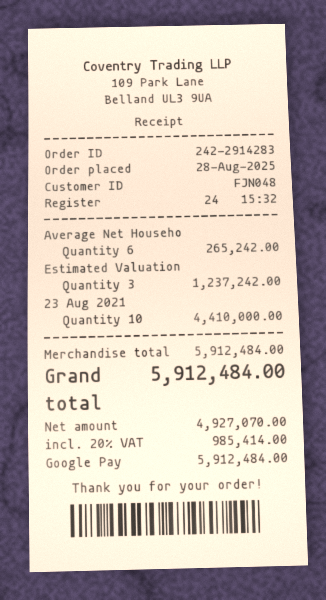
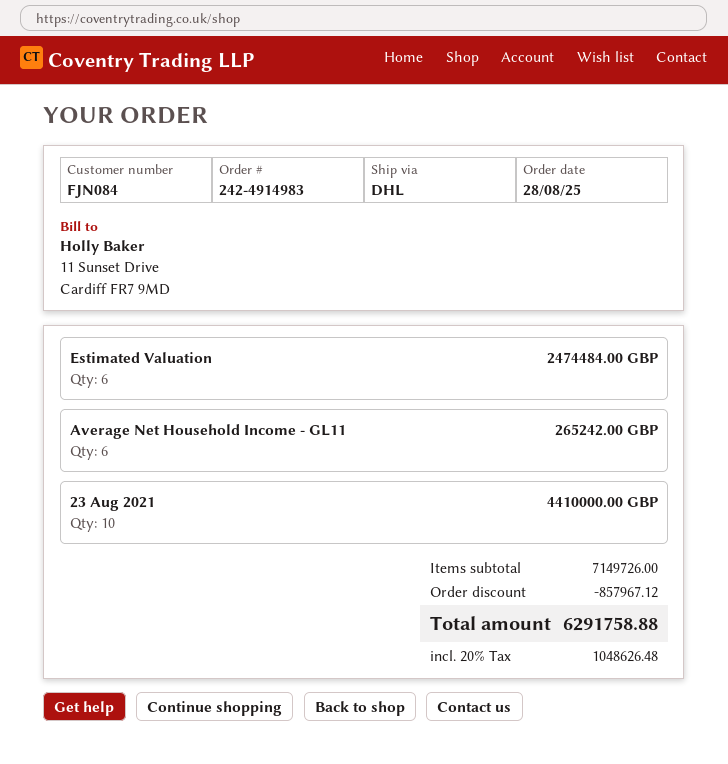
order number: 242-2914283 -> 242-4914983
customer number: FJN048 -> FJN084
Estimated Valuation: 3 for 1237242.00 -> 6 for 2474484.00
subtotal: 5912484.00 -> 7149726.00
discount: none -> 857967.12
tax: 20% = 985414.00 -> 20% = 1048626.48
total: 5912484.00 -> 6291758.88

